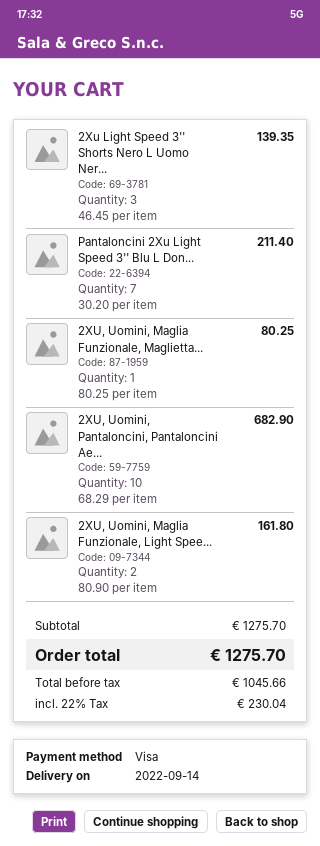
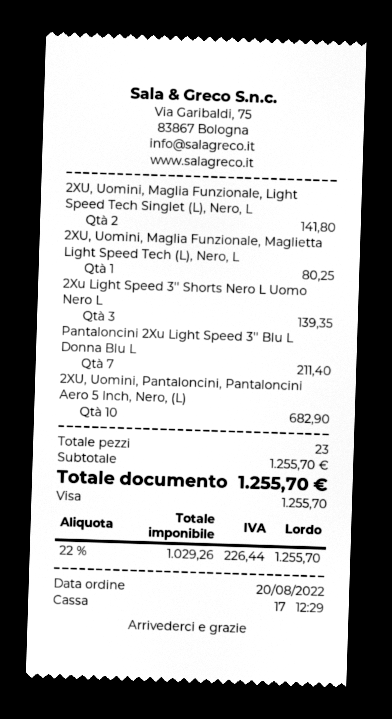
2XU, Uomini, Maglia Funzionale, Light Spee...: 2 for 161.80 -> 2 for 141.80
subtotal: 1275.70 -> 1255.70
net: 1045.66 -> 1029.26
tax: 22% = 230.04 -> 22% = 226.44
total: 1275.70 -> 1255.70

